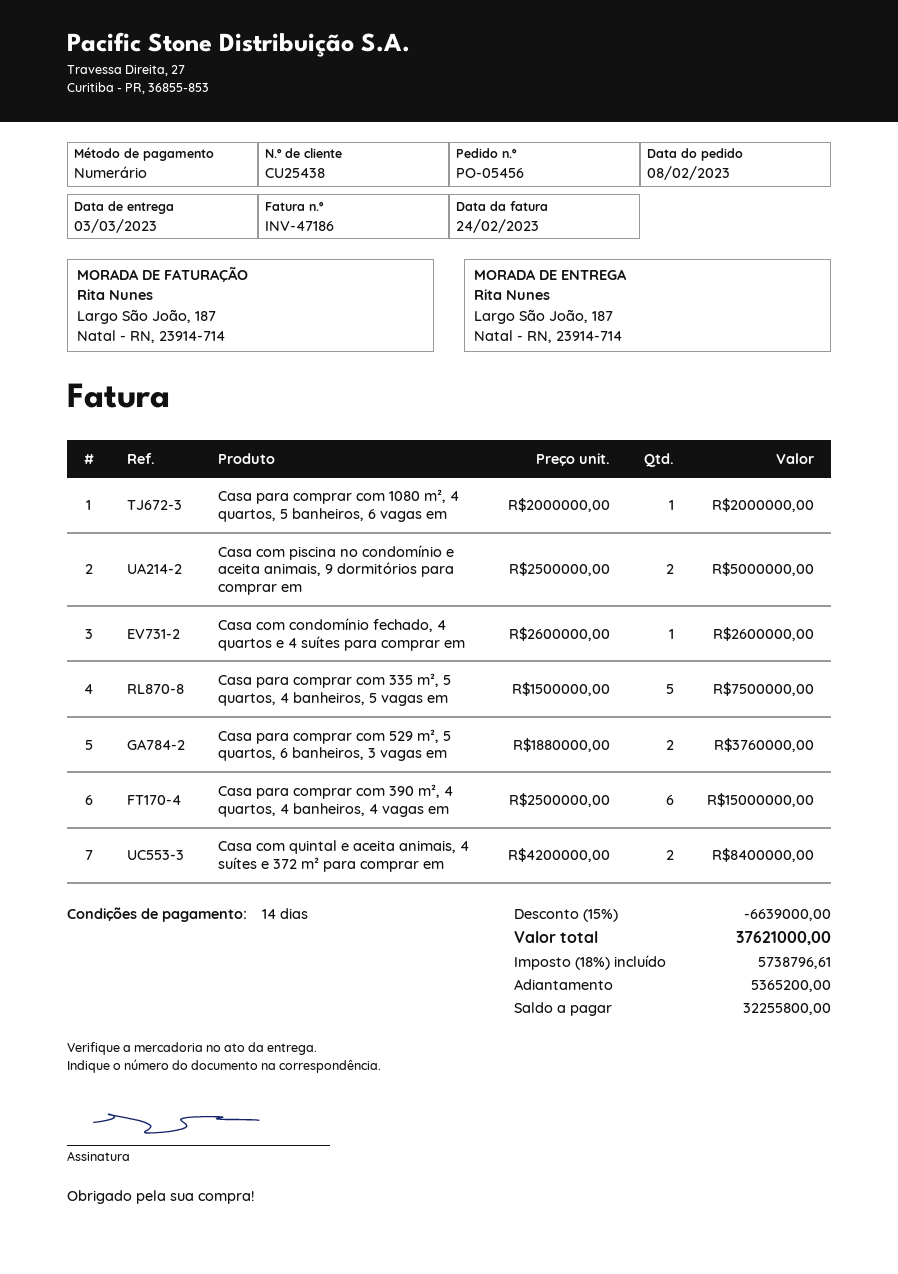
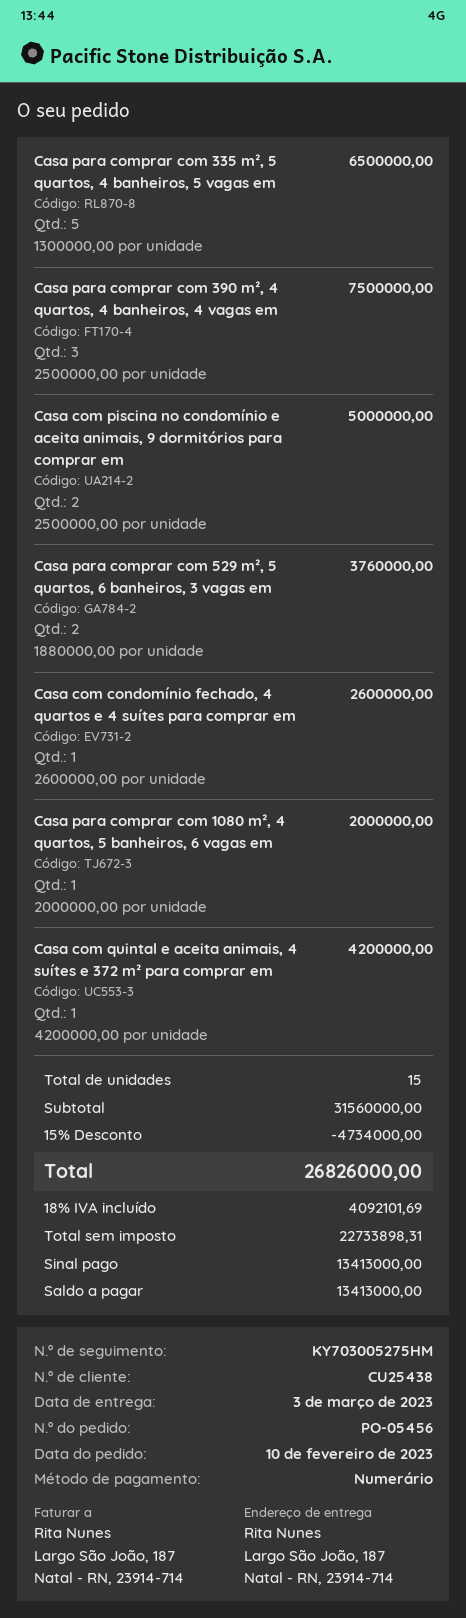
order date: 2023-02-08 -> 2023-02-10
Casa para comprar com 335 m², 5 quartos, 4 banheiros, 5 vagas em: 5 x 1500000.00 = 7500000.00 -> 5 x 1300000.00 = 6500000.00
Casa para comprar com 390 m², 4 quartos, 4 banheiros, 4 vagas em: 6 x 2500000.00 = 15000000.00 -> 3 x 2500000.00 = 7500000.00
Casa com quintal e aceita animais, 4 suítes e 372 m² para comprar em: 2 x 4200000.00 = 8400000.00 -> 1 x 4200000.00 = 4200000.00
discount: 15% = 6639000.00 -> 15% = 4734000.00
tax: 18% = 5738796.61 -> 18% = 4092101.69
total: 37621000.00 -> 26826000.00
deposit: 5365200.00 -> 13413000.00
balance: 32255800.00 -> 13413000.00

